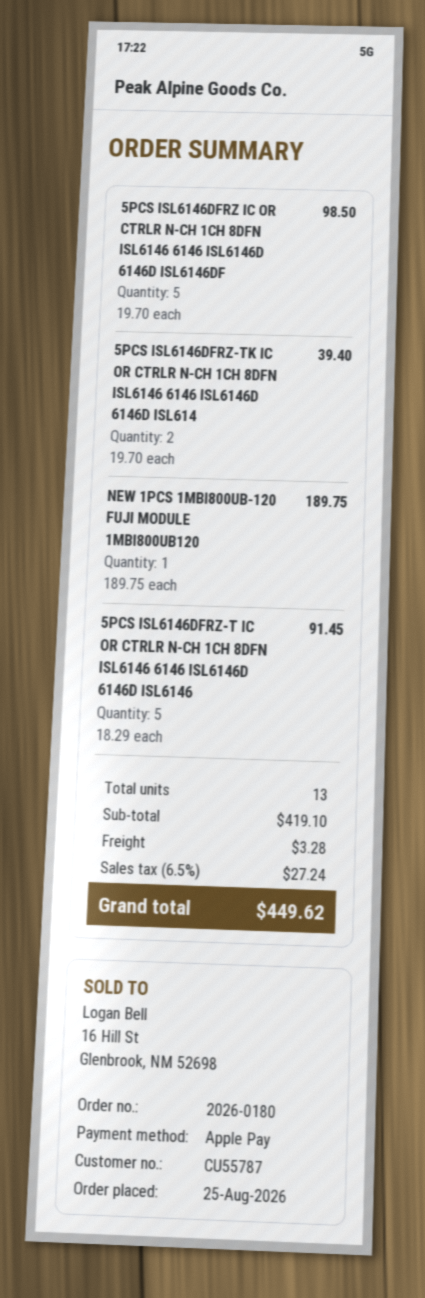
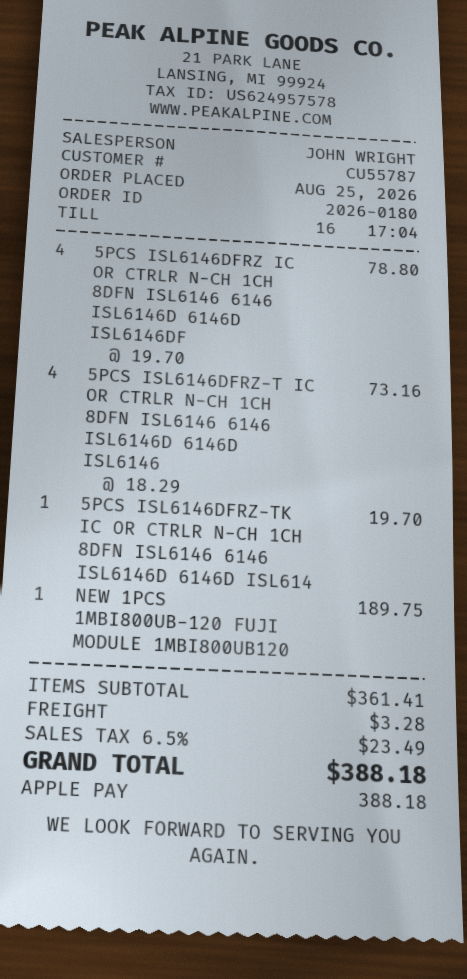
5PCS ISL6146DFRZ IC OR CTRLR N-CH 1CH 8DFN ISL6146 6146 ISL6146D 6146D ISL6146DF: 5 x 19.70 = 98.50 -> 4 x 19.70 = 78.80
5PCS ISL6146DFRZ-TK IC OR CTRLR N-CH 1CH 8DFN ISL6146 6146 ISL6146D 6146D ISL614: 2 x 19.70 = 39.40 -> 1 x 19.70 = 19.70
5PCS ISL6146DFRZ-T IC OR CTRLR N-CH 1CH 8DFN ISL6146 6146 ISL6146D 6146D ISL6146: 5 x 18.29 = 91.45 -> 4 x 18.29 = 73.16
subtotal: 419.10 -> 361.41
tax: 6.5% = 27.24 -> 6.5% = 23.49
total: 449.62 -> 388.18

